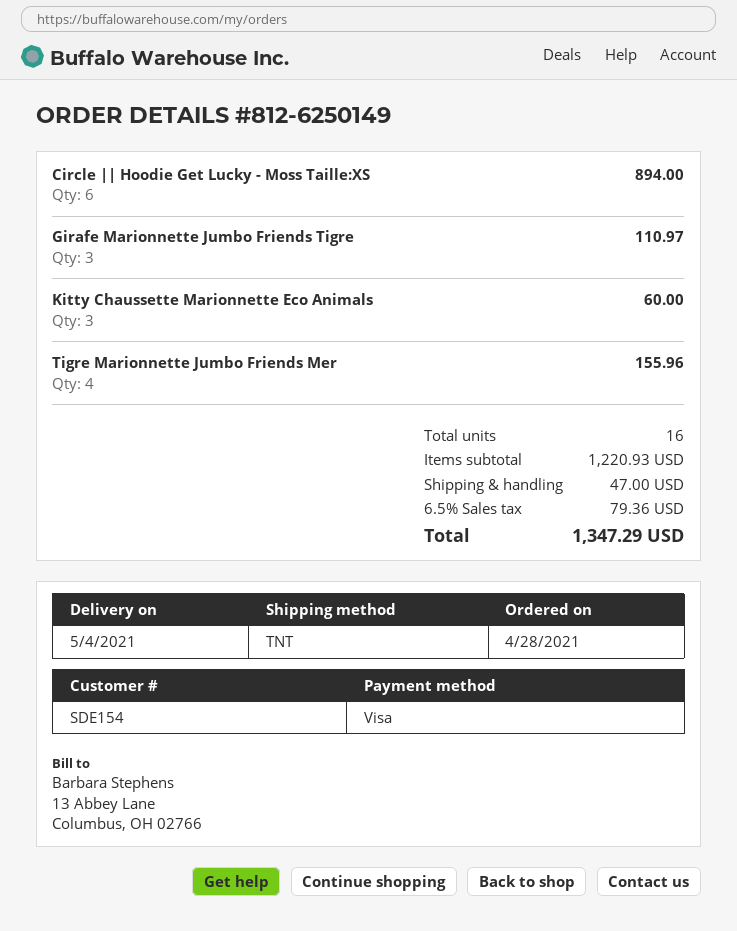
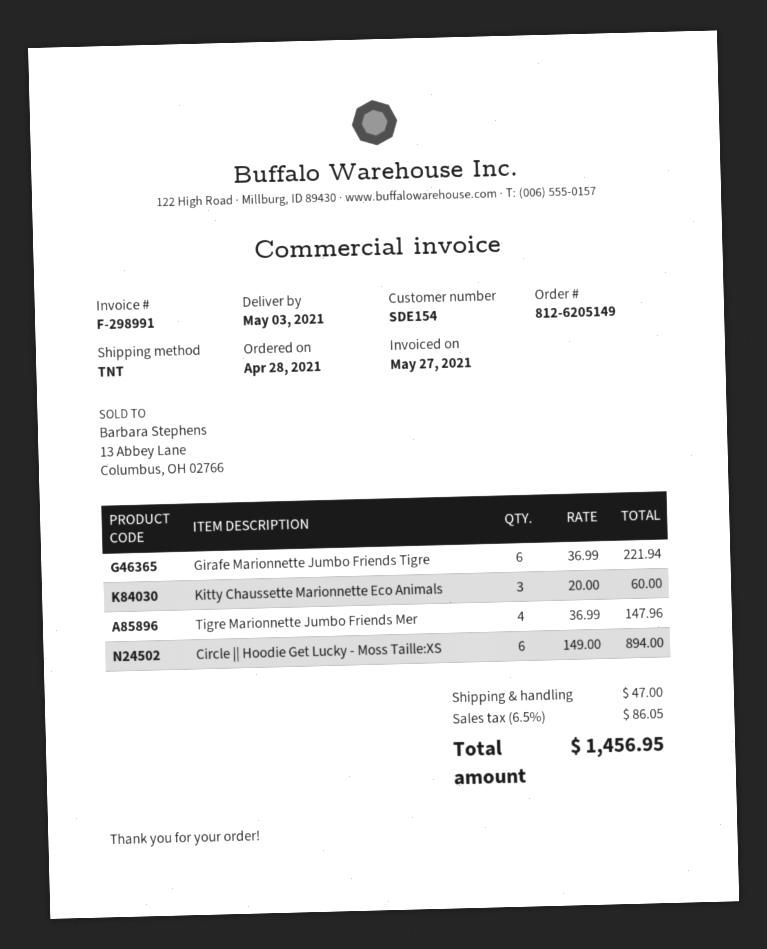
order number: 812-6250149 -> 812-6205149
delivery date: 2021-05-04 -> 2021-05-03
Girafe Marionnette Jumbo Friends Tigre: 3 for 110.97 -> 6 for 221.94
Tigre Marionnette Jumbo Friends Mer: 4 for 155.96 -> 4 for 147.96
tax: 6.5% = 79.36 -> 6.5% = 86.05
total: 1347.29 -> 1456.95

